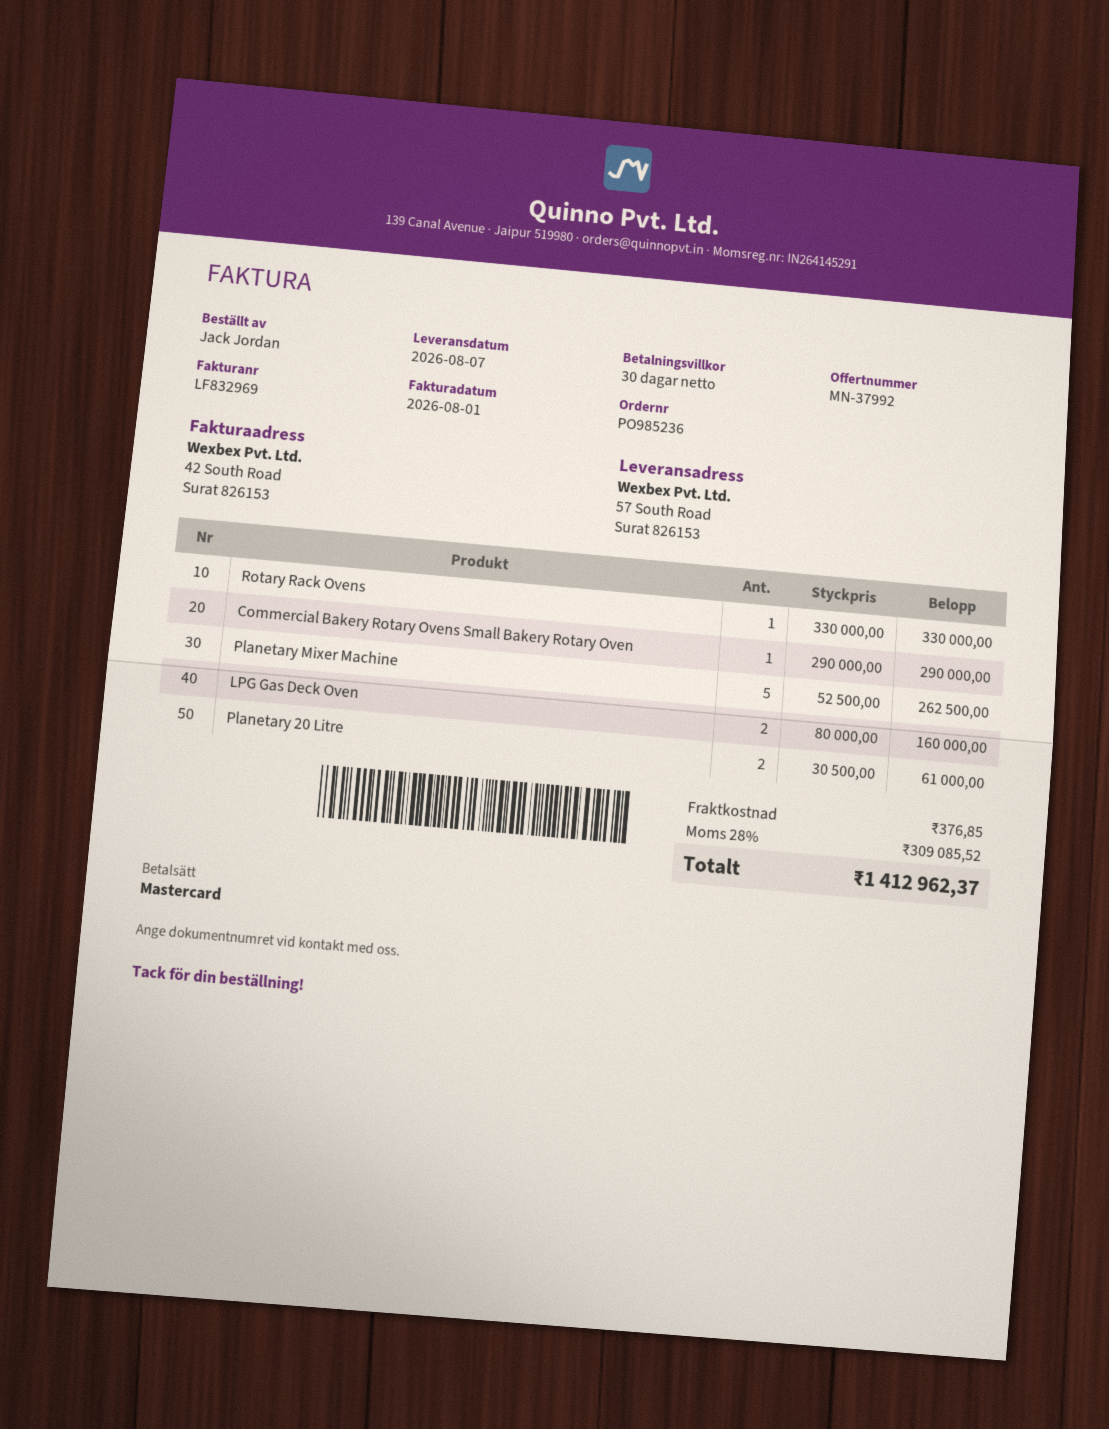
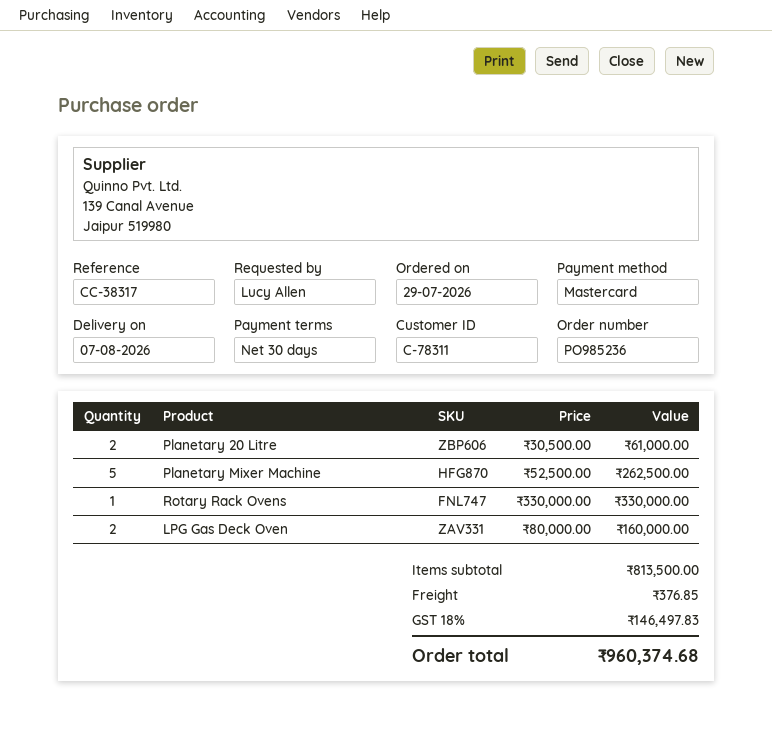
ordered by: Jack Jordan -> Lucy Allen
Commercial Bakery Rotary Ovens Small Bakery Rotary Oven: 1 x 290000.00 = 290000.00 -> none
tax: 28% = 309085.52 -> 18% = 146497.83
total: 1412962.37 -> 960374.68

